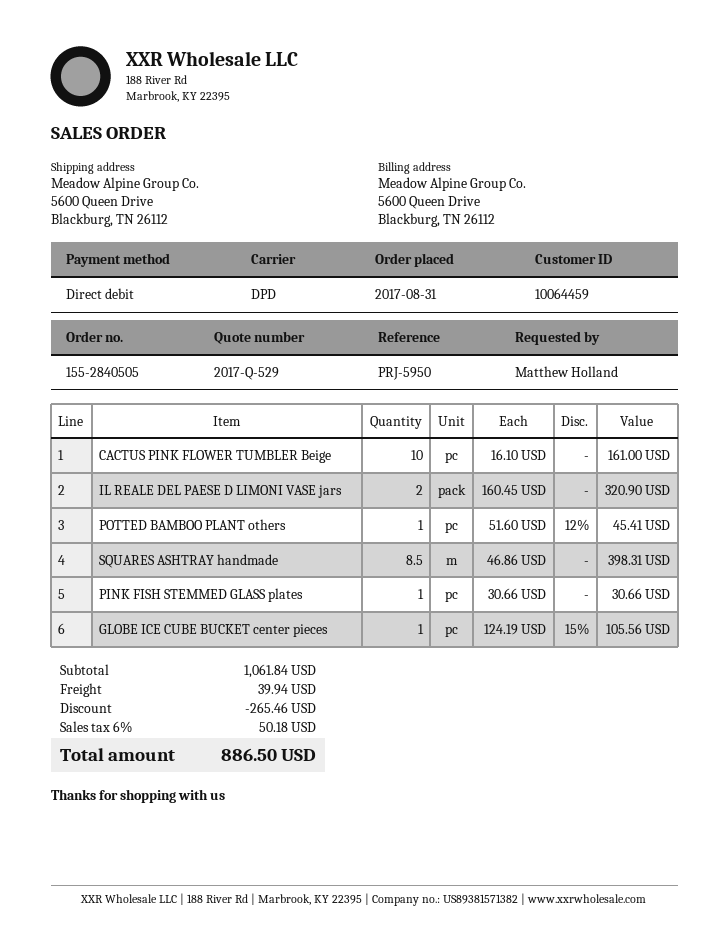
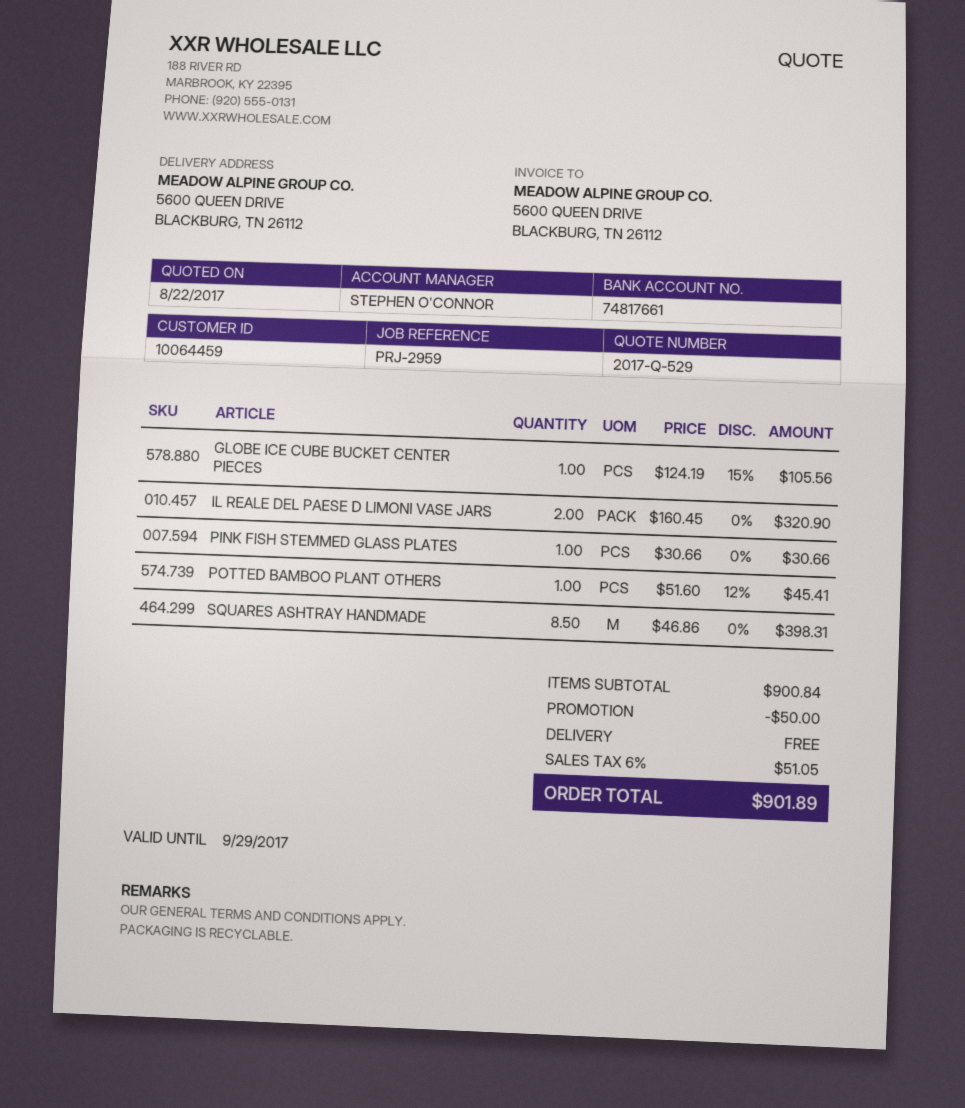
reference: PRJ-5950 -> PRJ-2959
CACTUS PINK FLOWER TUMBLER Beige: 10 x 16.10 = 161.00 -> none
subtotal: 1061.84 -> 900.84
discount: 265.46 -> 50.00
shipping: 39.94 -> 0.00
tax: 6% = 50.18 -> 6% = 51.05
total: 886.50 -> 901.89

